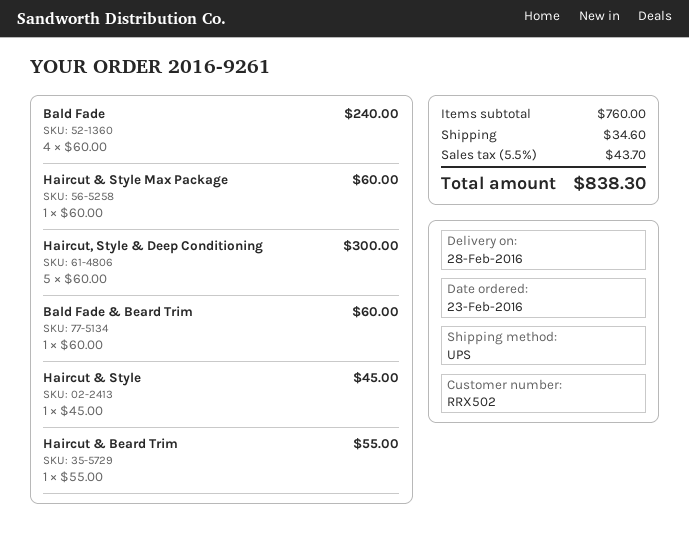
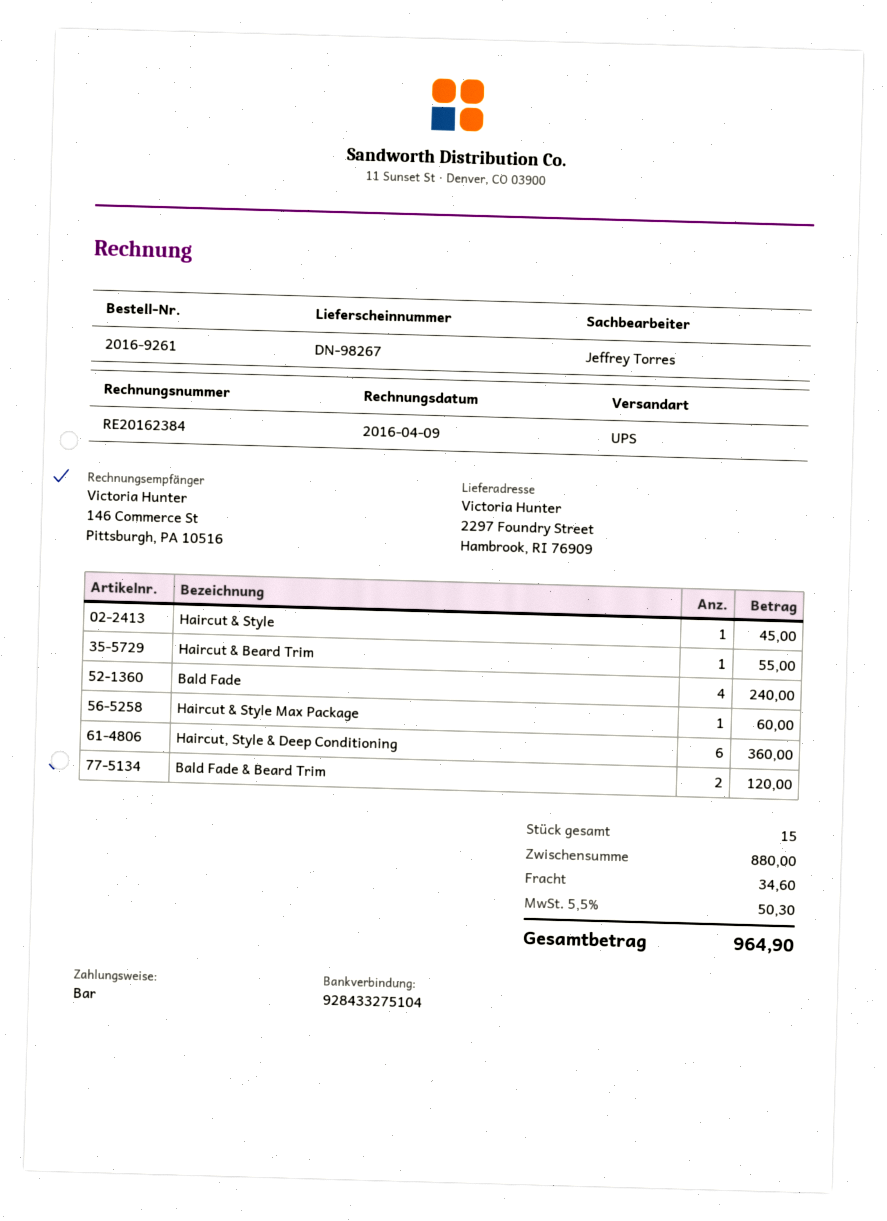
Haircut, Style & Deep Conditioning: 5 for 300.00 -> 6 for 360.00
Bald Fade & Beard Trim: 1 for 60.00 -> 2 for 120.00
subtotal: 760.00 -> 880.00
tax: 5.5% = 43.70 -> 5.5% = 50.30
total: 838.30 -> 964.90

